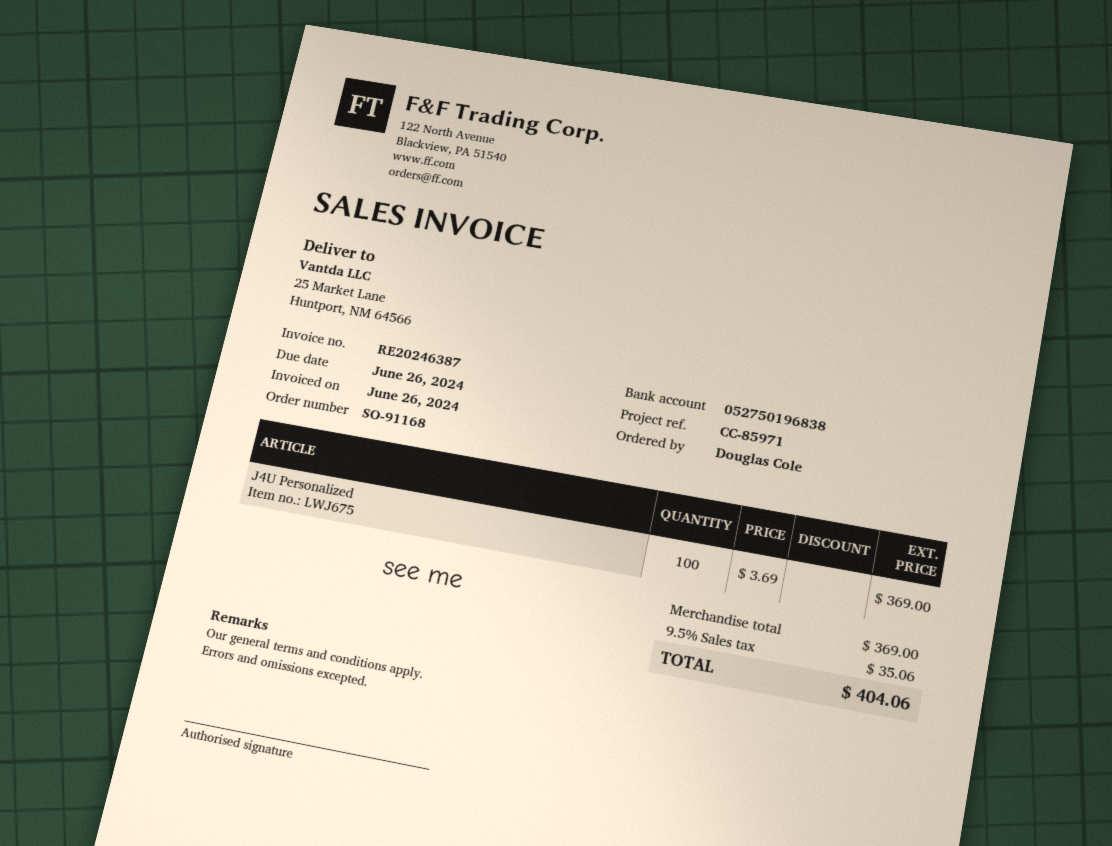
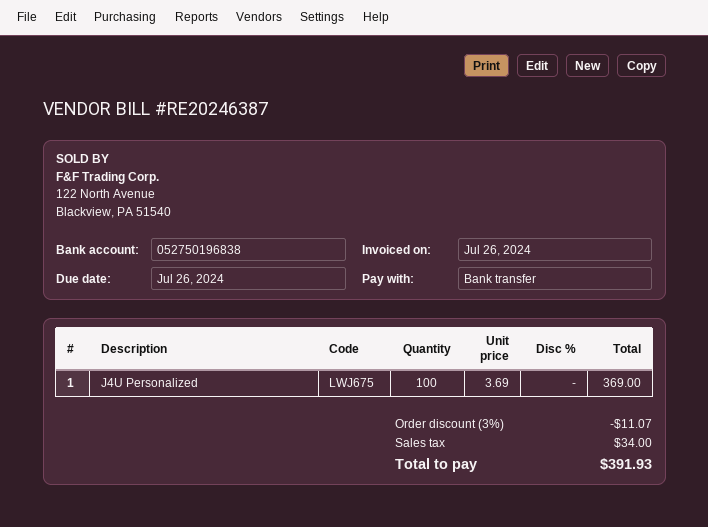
invoice date: 2024-06-26 -> 2024-07-26
due date: 2024-06-26 -> 2024-07-26
discount: none -> 3% = 11.07
tax: 35.06 -> 34.00
total: 404.06 -> 391.93

